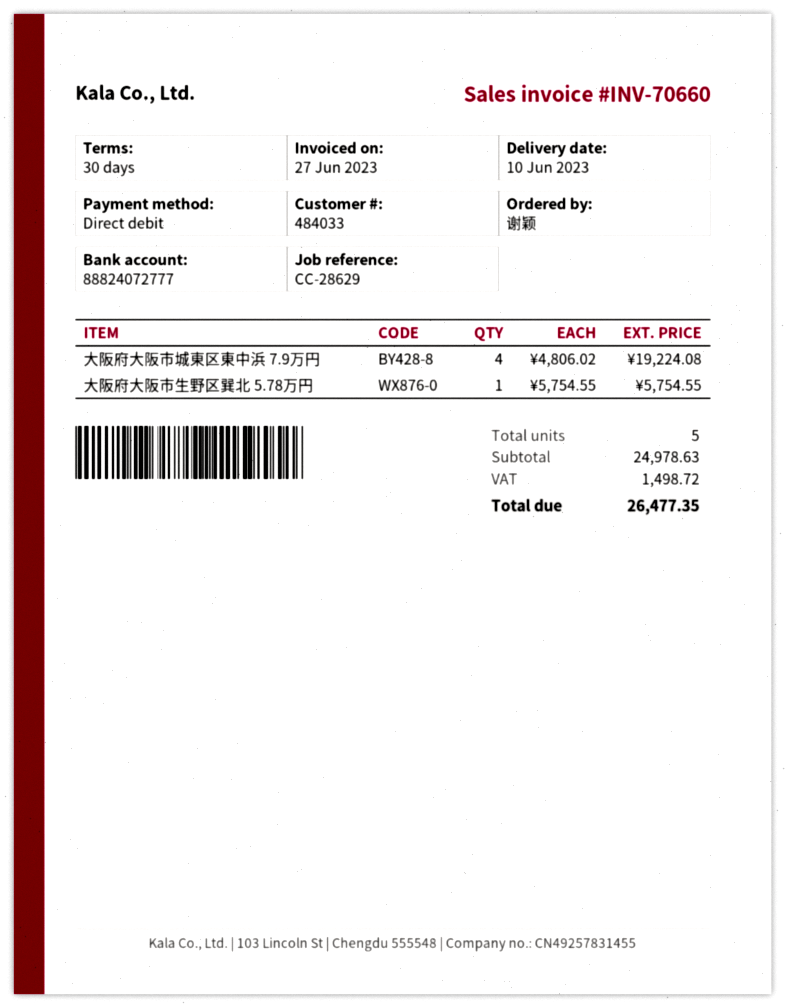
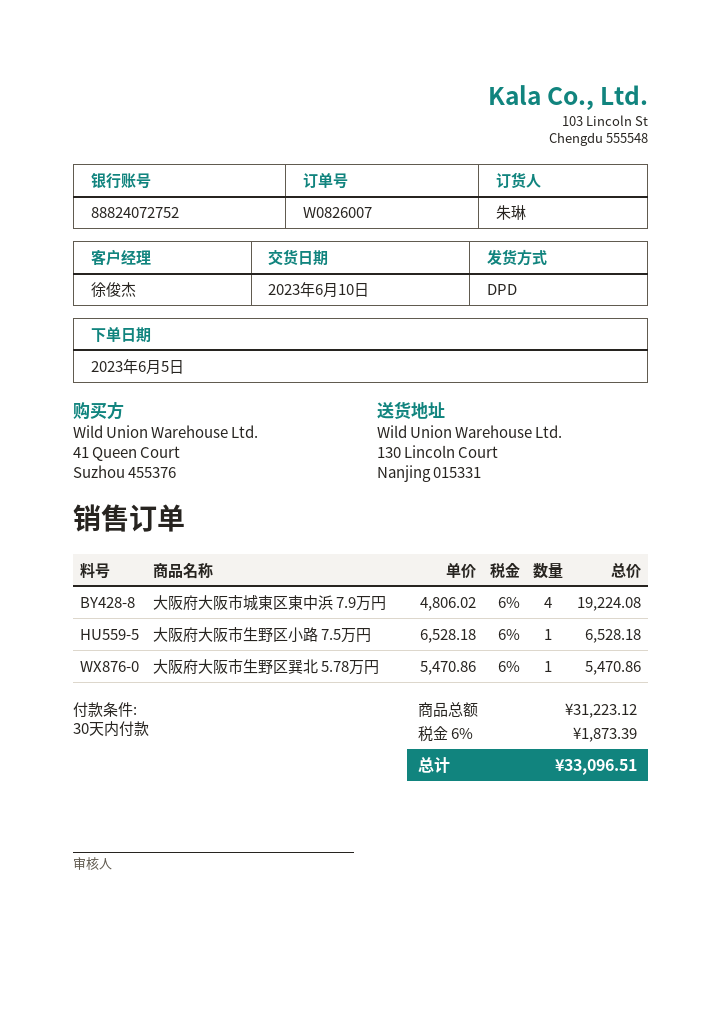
ordered by: 谢颖 -> 朱琳
bank account: 88824072777 -> 88824072752
大阪府大阪市生野区巽北 5.78万円: 1 x 5754.55 = 5754.55 -> 1 x 5470.86 = 5470.86
大阪府大阪市生野区小路 7.5万円: none -> 1 x 6528.18 = 6528.18
subtotal: 24978.63 -> 31223.12
tax: 1498.72 -> 1873.39
total: 26477.35 -> 33096.51

